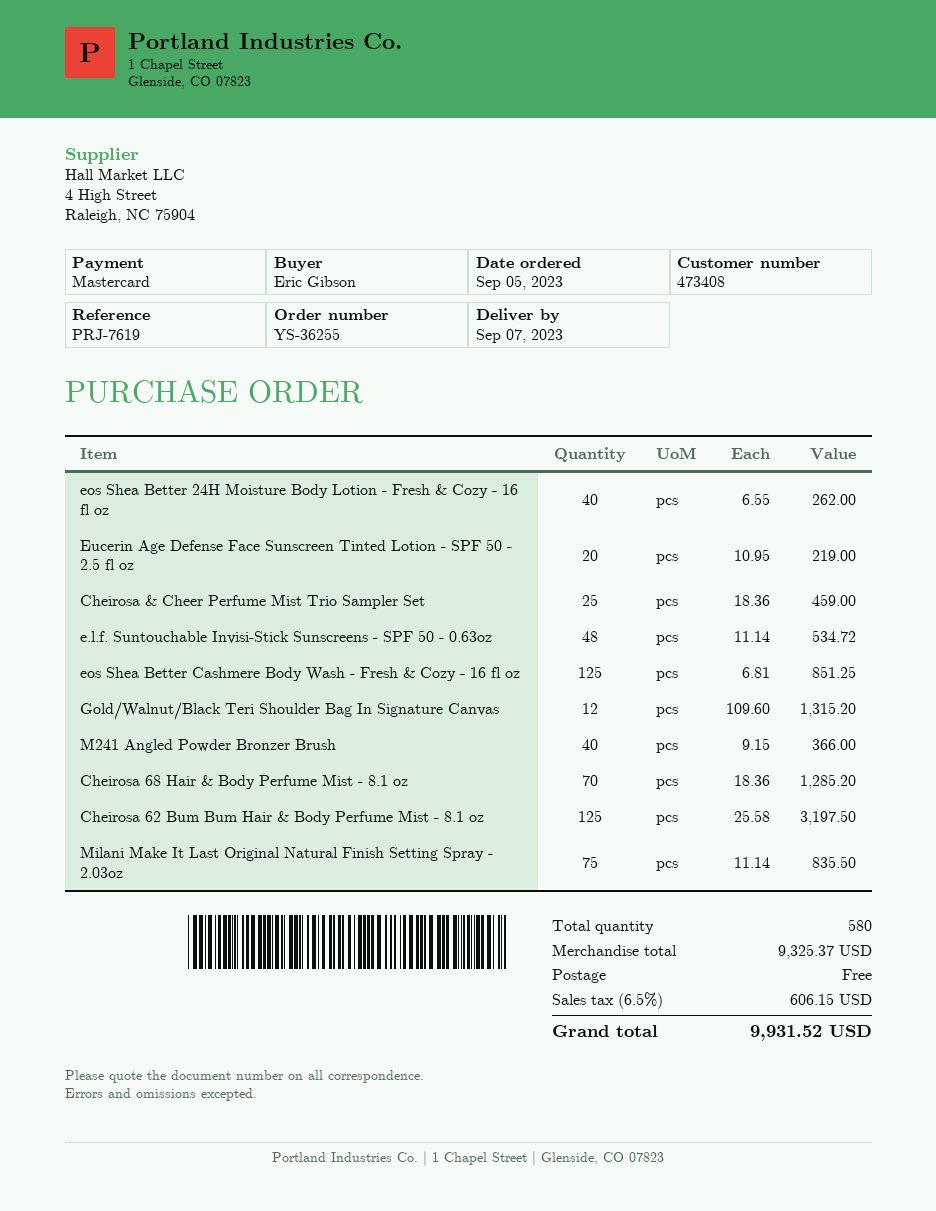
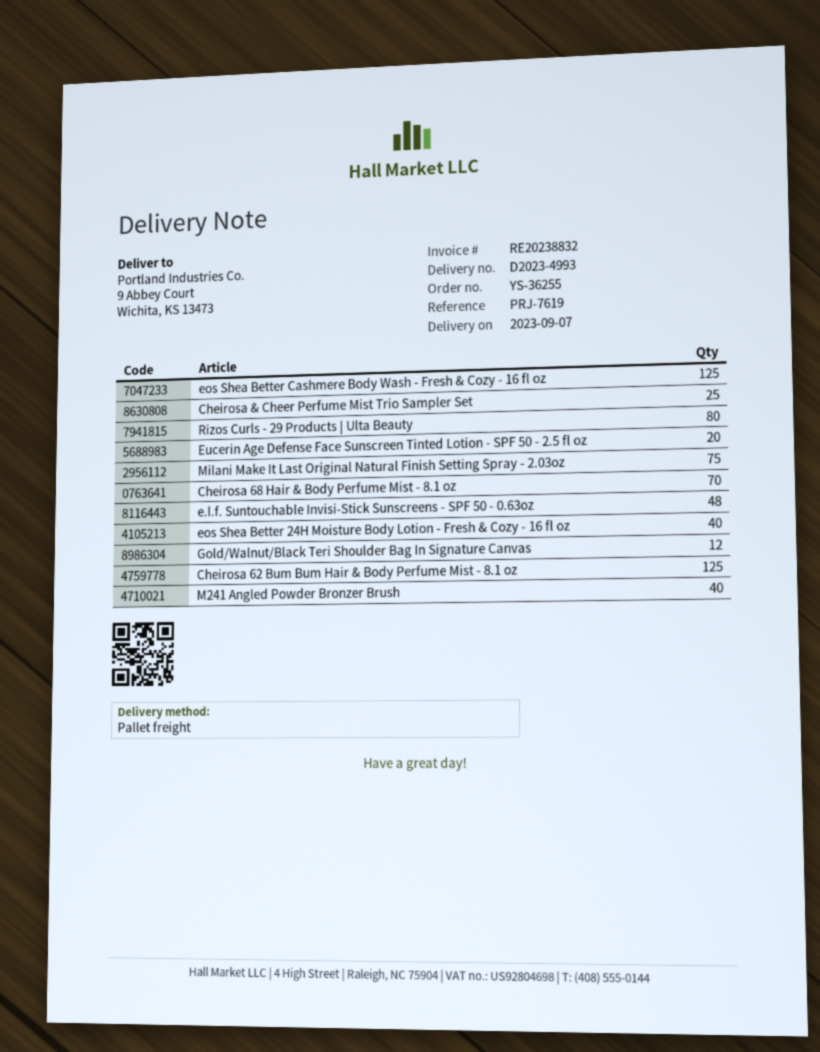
Rizos Curls - 29 Products | Ulta Beauty: none -> 80

